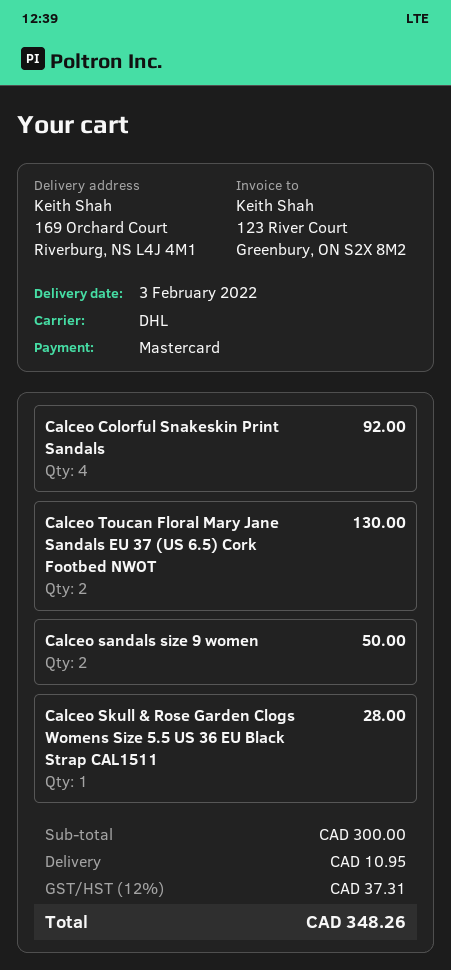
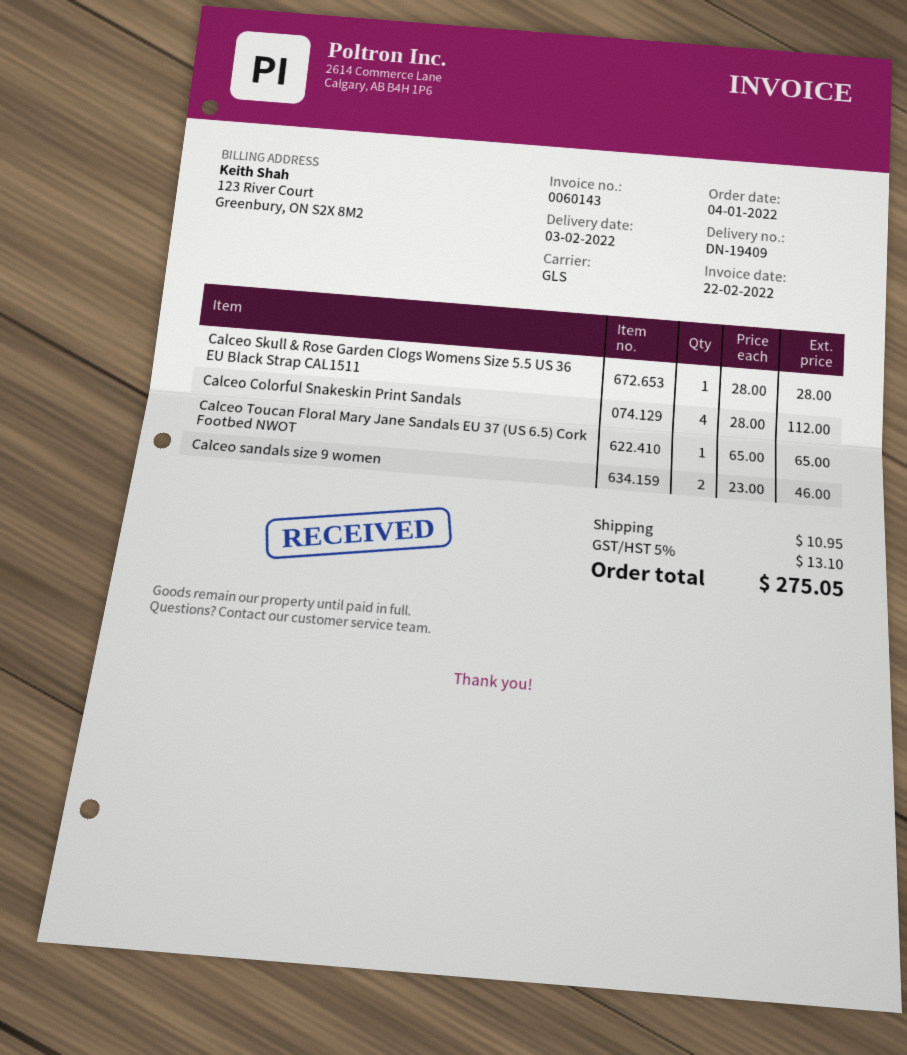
shipping method: DHL -> GLS
Calceo Colorful Snakeskin Print Sandals: 4 for 92.00 -> 4 for 112.00
Calceo Toucan Floral Mary Jane Sandals EU 37 (US 6.5) Cork Footbed NWOT: 2 for 130.00 -> 1 for 65.00
Calceo sandals size 9 women: 2 for 50.00 -> 2 for 46.00
tax: 12% = 37.31 -> 5% = 13.10
total: 348.26 -> 275.05

